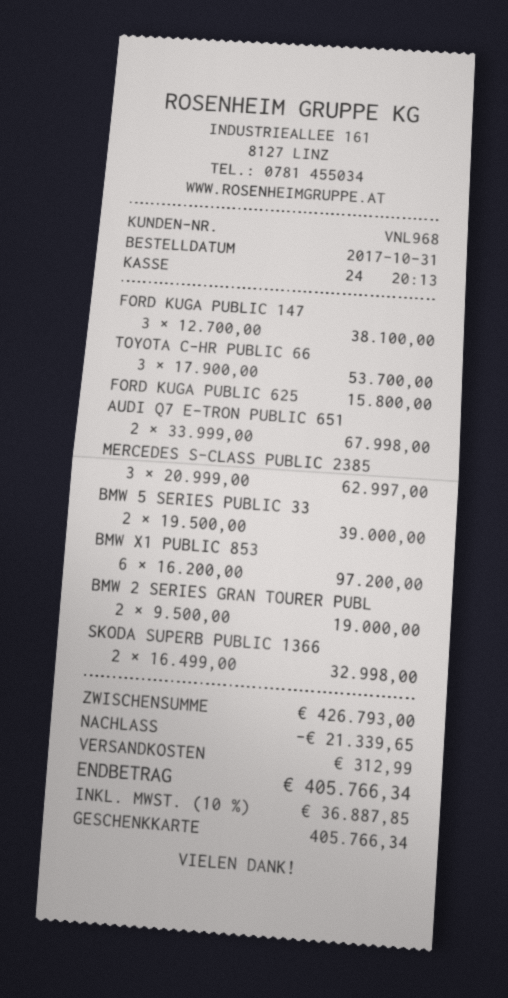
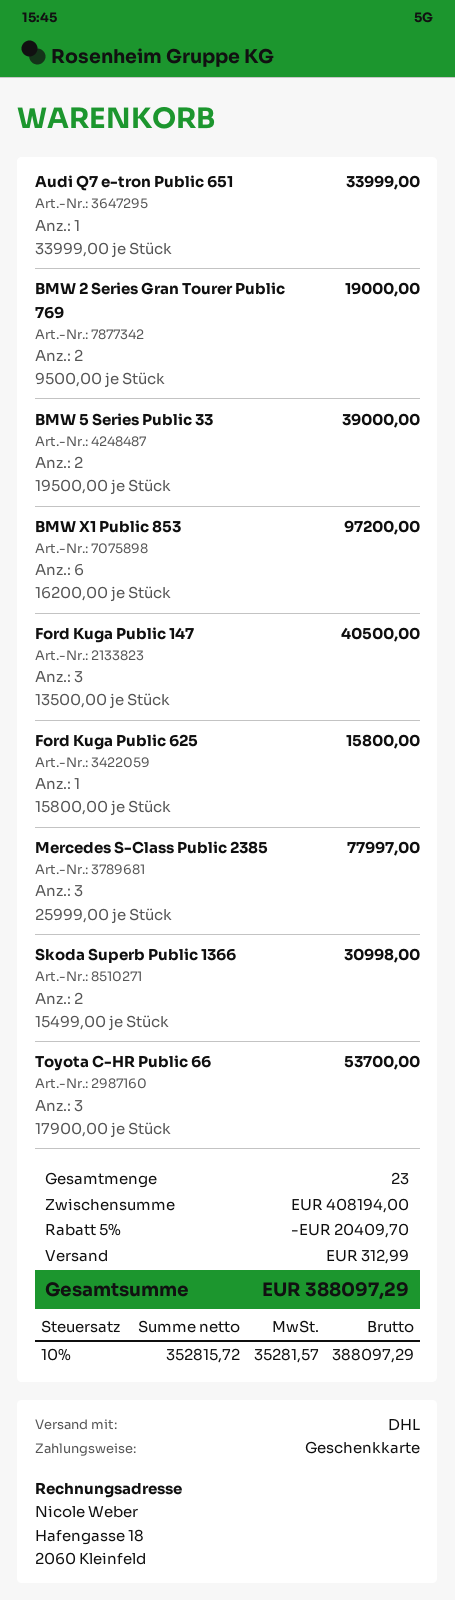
FORD KUGA PUBLIC 147: 3 x 12700.00 = 38100.00 -> 3 x 13500.00 = 40500.00
AUDI Q7 E-TRON PUBLIC 651: 2 x 33999.00 = 67998.00 -> 1 x 33999.00 = 33999.00
MERCEDES S-CLASS PUBLIC 2385: 3 x 20999.00 = 62997.00 -> 3 x 25999.00 = 77997.00
SKODA SUPERB PUBLIC 1366: 2 x 16499.00 = 32998.00 -> 2 x 15499.00 = 30998.00
subtotal: 426793.00 -> 408194.00
discount: 21339.65 -> 20409.70
tax: 10% = 36887.85 -> 10% = 35281.57
total: 405766.34 -> 388097.29

